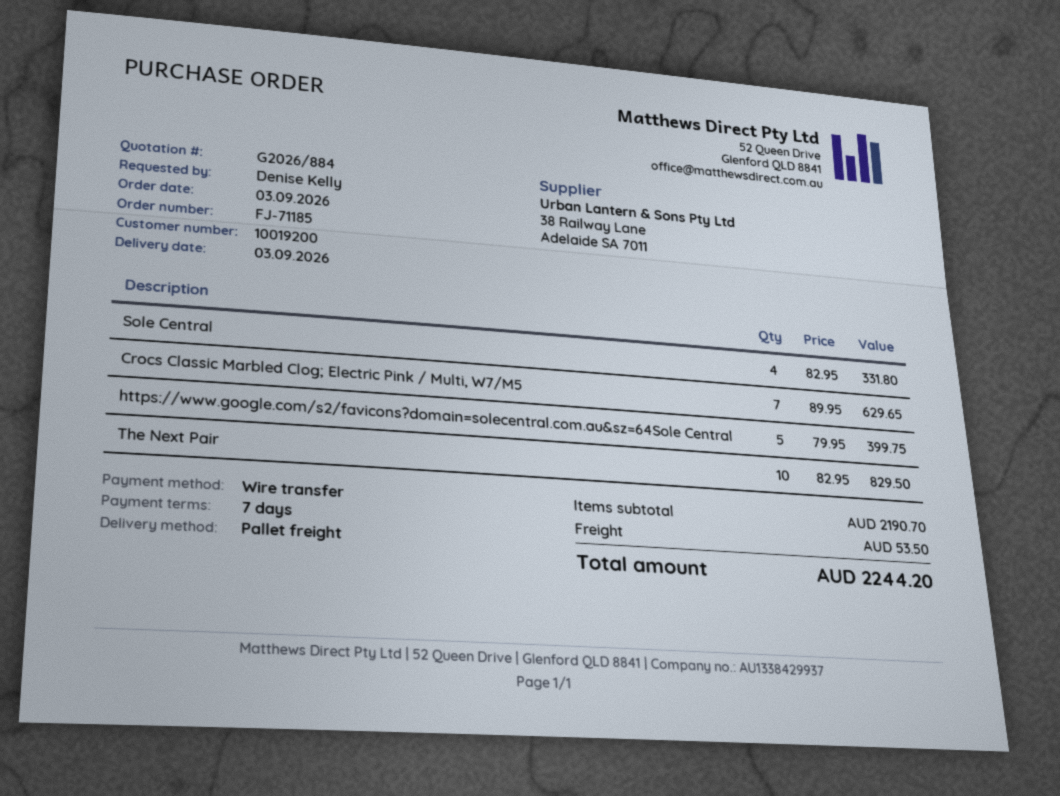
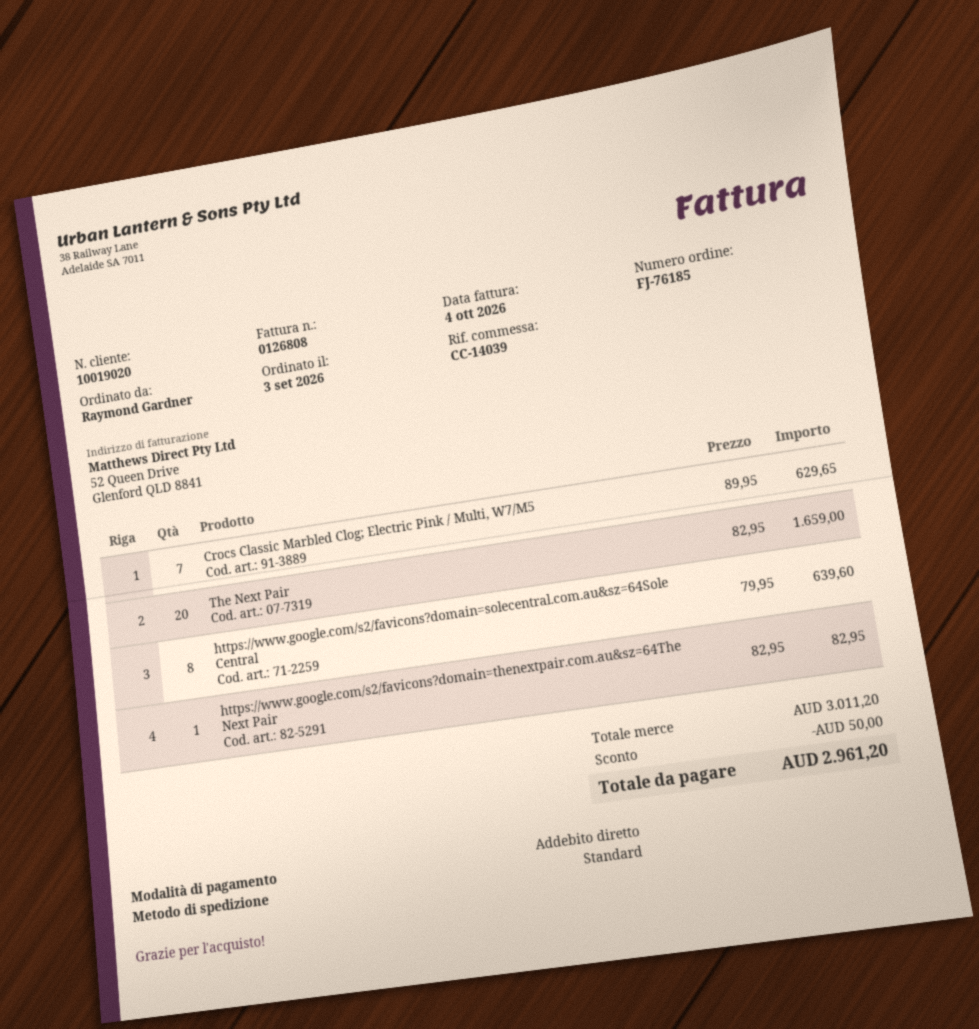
order number: FJ-71185 -> FJ-76185
customer number: 10019200 -> 10019020
ordered by: Denise Kelly -> Raymond Gardner
payment method: bank transfer -> direct debit
shipping method: pallet freight -> standard
Sole Central: 4 x 82.95 = 331.80 -> none
https://www.google.com/s2/favicons?domain=solecentral.com.au&sz=64Sole Central: 5 x 79.95 = 399.75 -> 8 x 79.95 = 639.60
The Next Pair: 10 x 82.95 = 829.50 -> 20 x 82.95 = 1659.00
https://www.google.com/s2/favicons?domain=thenextpair.com.au&sz=64The Next Pair: none -> 1 x 82.95 = 82.95
subtotal: 2190.70 -> 3011.20
discount: none -> 50.00
shipping: 53.50 -> none
total: 2244.20 -> 2961.20

